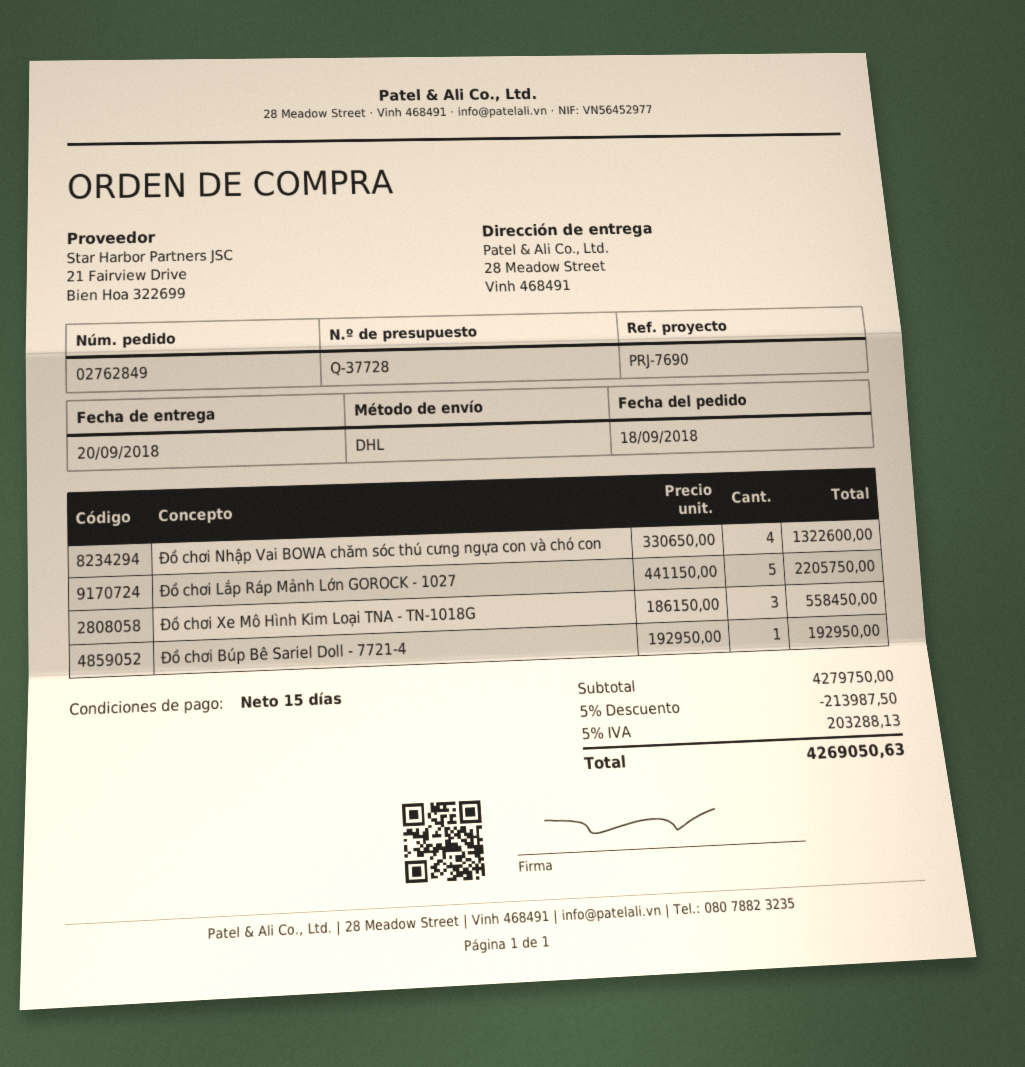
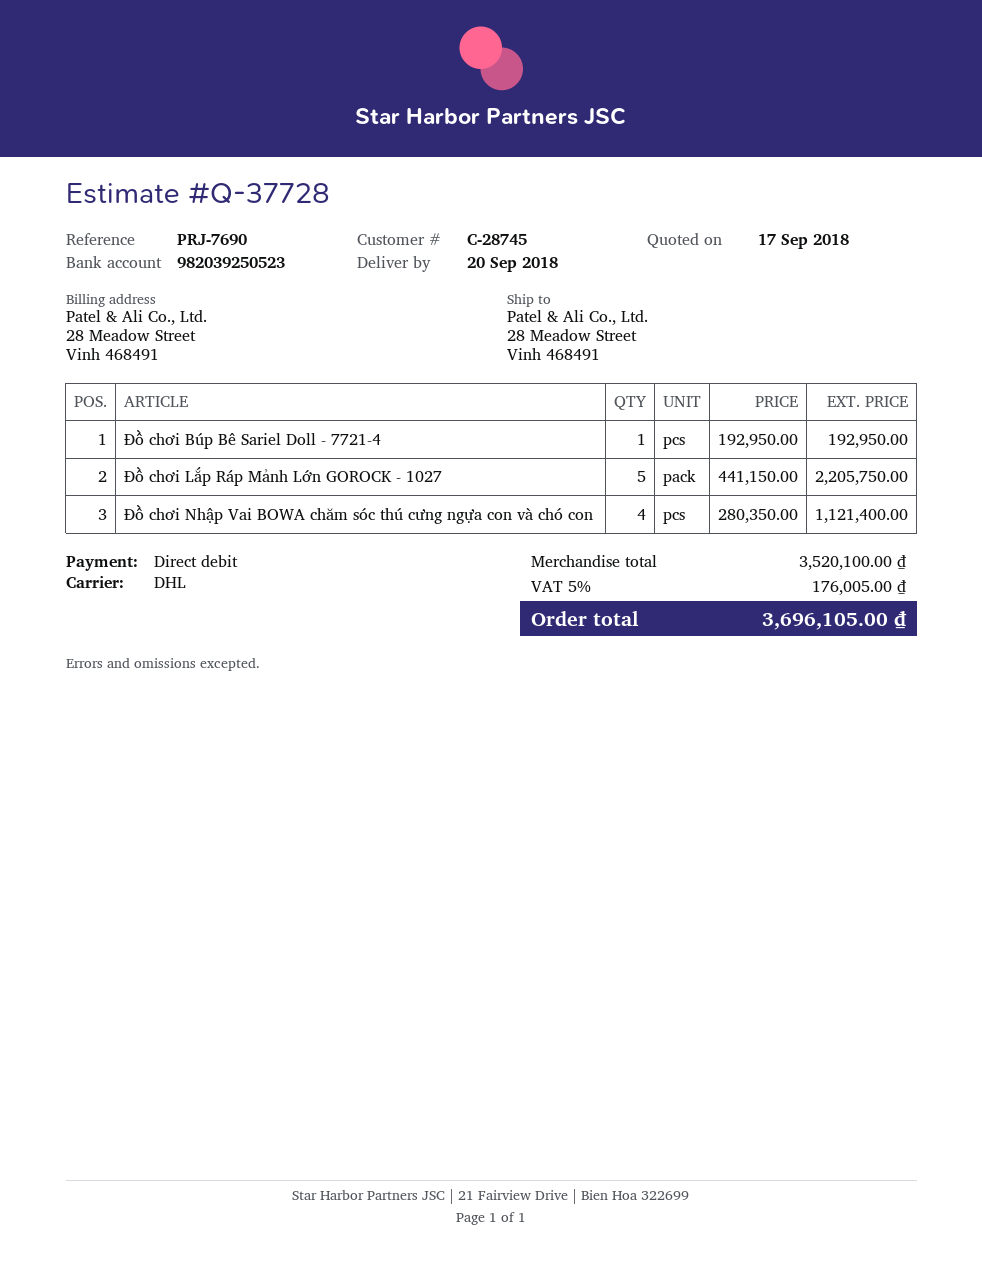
Đồ chơi Nhập Vai BOWA chăm sóc thú cưng ngựa con và chó con: 4 x 330650.00 = 1322600.00 -> 4 x 280350.00 = 1121400.00
Đồ chơi Xe Mô Hình Kim Loại TNA - TN-1018G: 3 x 186150.00 = 558450.00 -> none
subtotal: 4279750.00 -> 3520100.00
discount: 5% = 213987.50 -> none
tax: 5% = 203288.13 -> 5% = 176005.00
total: 4269050.63 -> 3696105.00

